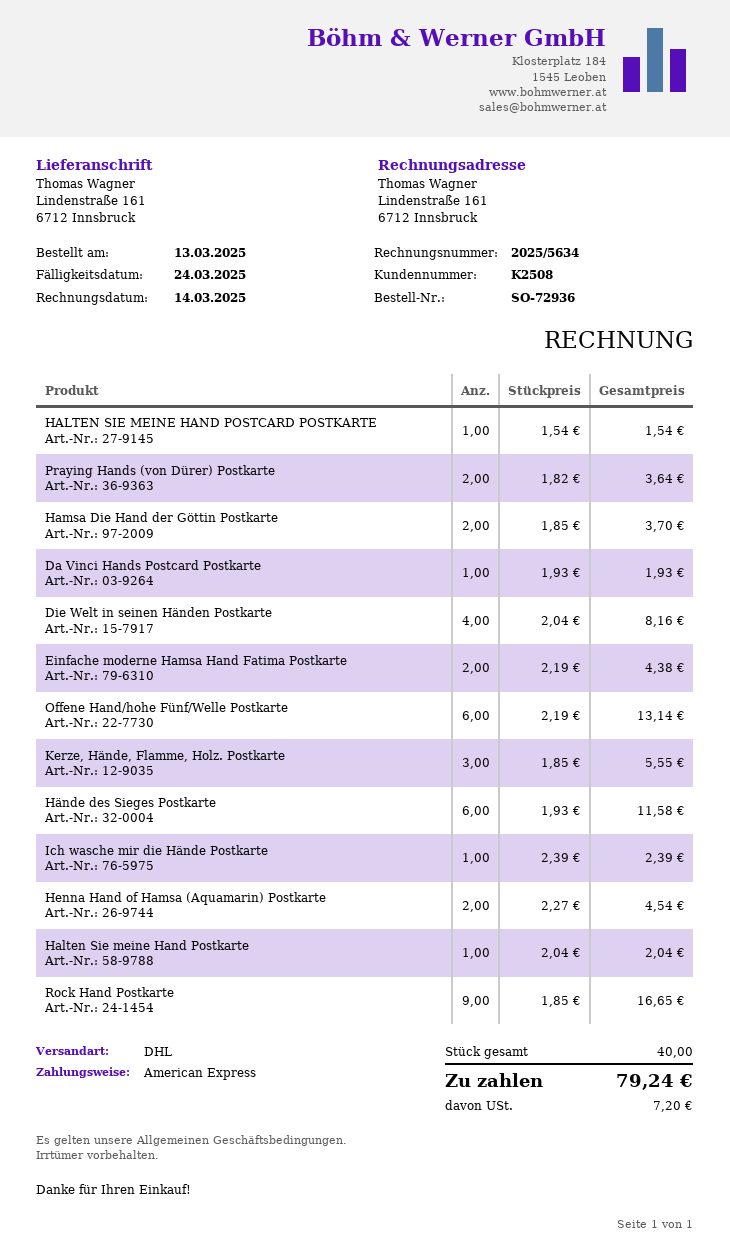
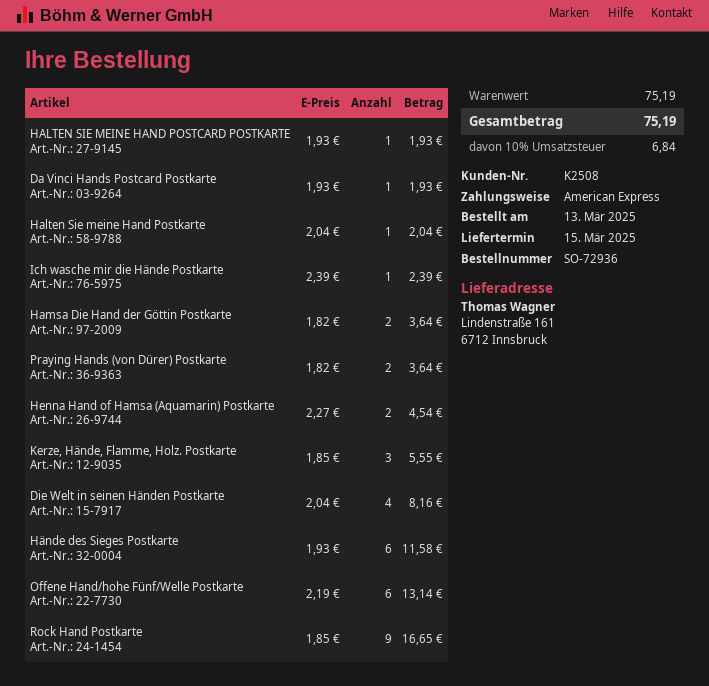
HALTEN SIE MEINE HAND POSTCARD POSTKARTE: 1 x 1.54 = 1.54 -> 1 x 1.93 = 1.93
Hamsa Die Hand der Göttin Postkarte: 2 x 1.85 = 3.70 -> 2 x 1.82 = 3.64
Einfache moderne Hamsa Hand Fatima Postkarte: 2 x 2.19 = 4.38 -> none
tax: 7.20 -> 6.84
total: 79.24 -> 75.19

